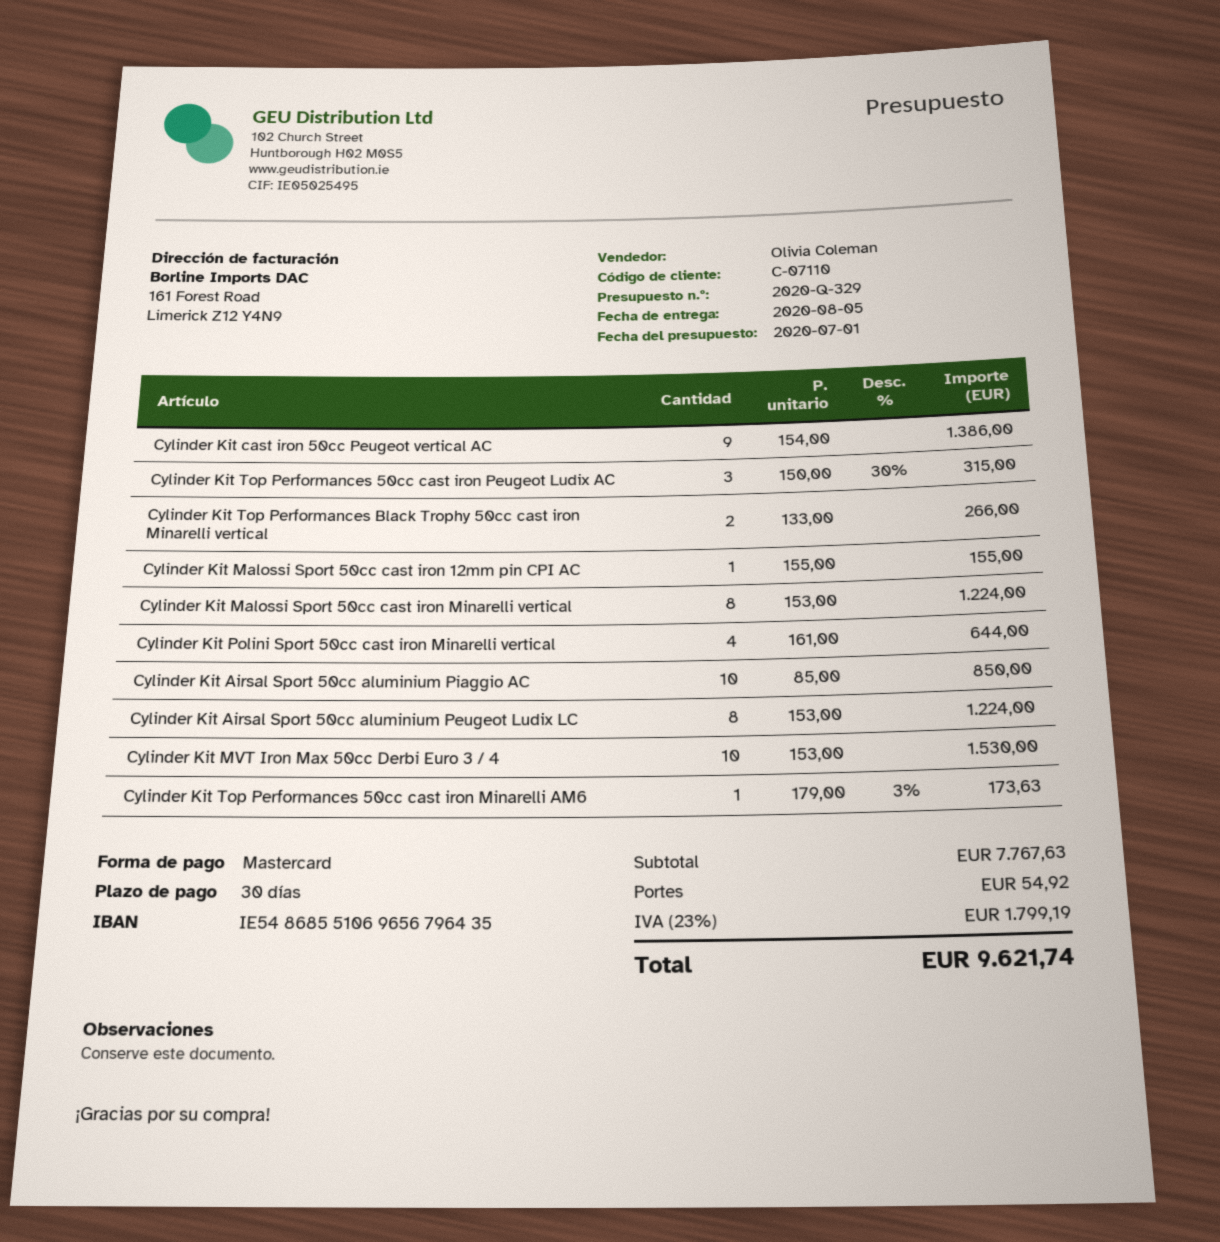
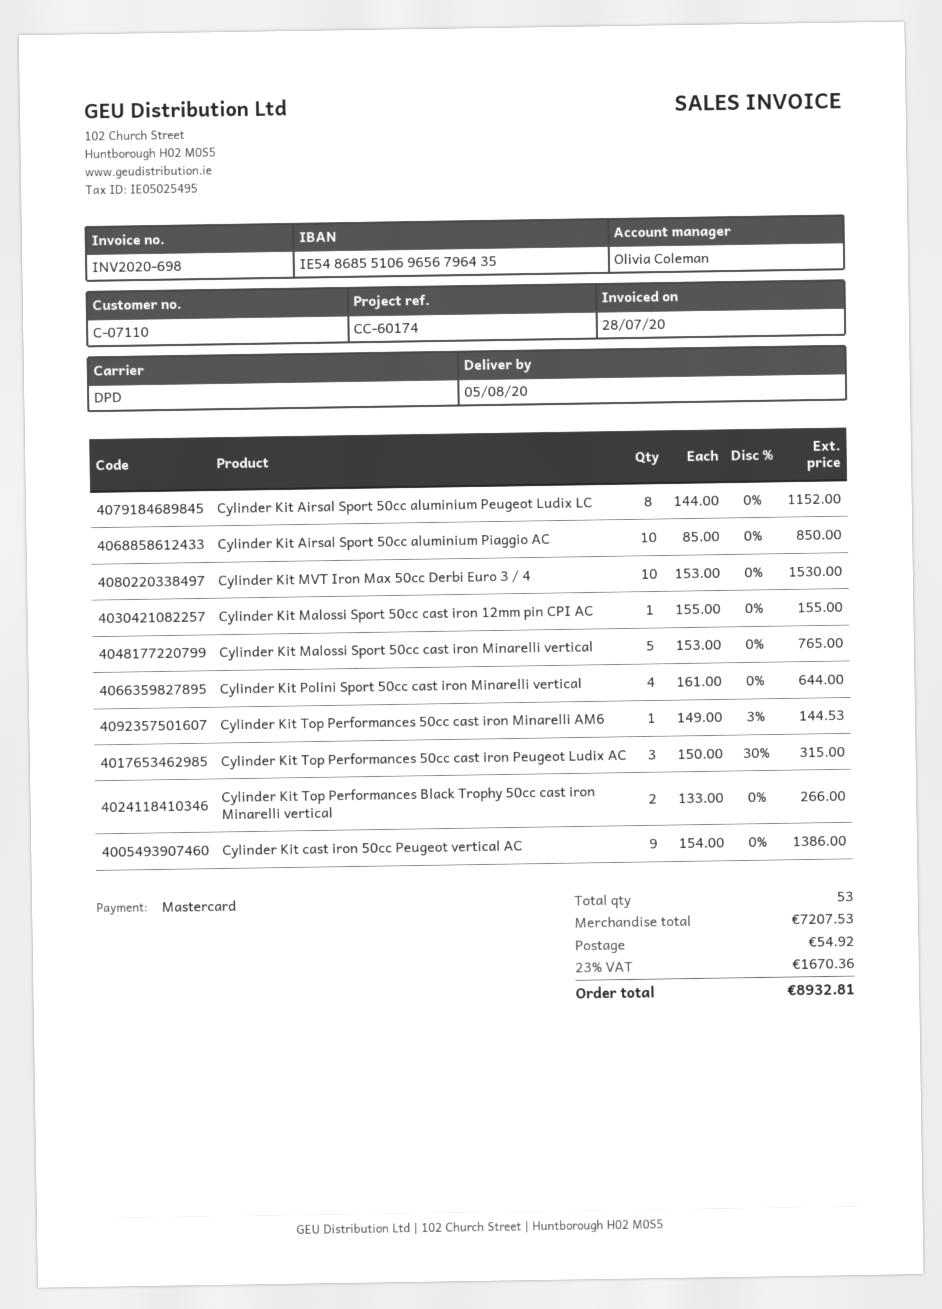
Cylinder Kit Malossi Sport 50cc cast iron Minarelli vertical: 8 x 153.00 = 1224.00 -> 5 x 153.00 = 765.00
Cylinder Kit Airsal Sport 50cc aluminium Peugeot Ludix LC: 8 x 153.00 = 1224.00 -> 8 x 144.00 = 1152.00
Cylinder Kit Top Performances 50cc cast iron Minarelli AM6: 1 x 179.00 - 3% = 173.63 -> 1 x 149.00 - 3% = 144.53
subtotal: 7767.63 -> 7207.53
tax: 23% = 1799.19 -> 23% = 1670.36
total: 9621.74 -> 8932.81

